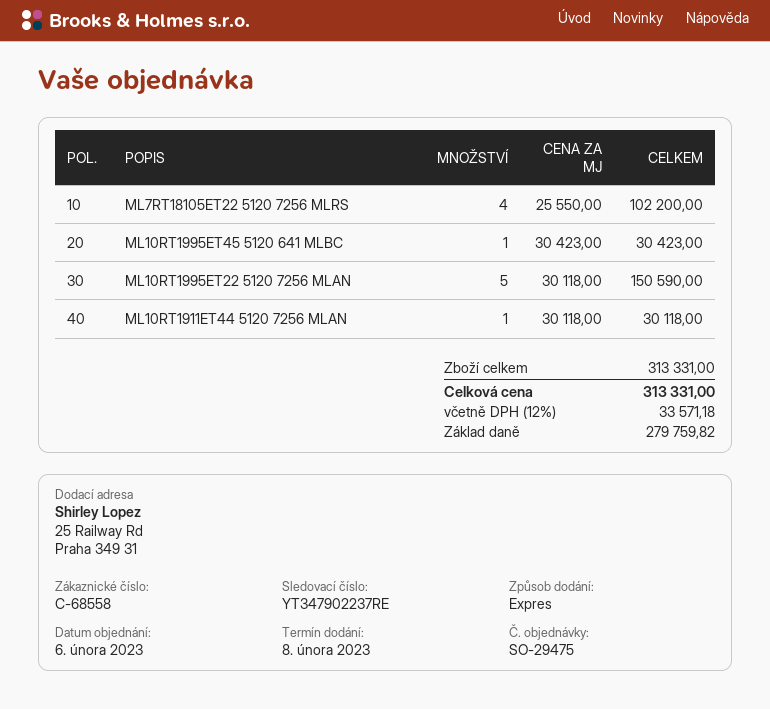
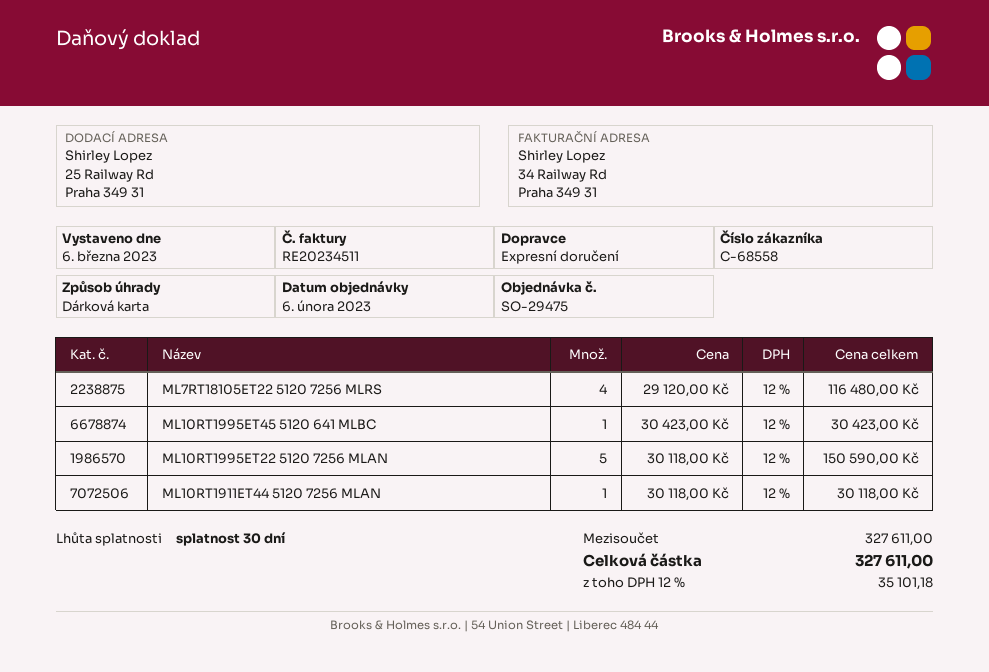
ML7RT18105ET22 5120 7256 MLRS: 4 x 25550.00 = 102200.00 -> 4 x 29120.00 = 116480.00
subtotal: 313331.00 -> 327611.00
tax: 12% = 33571.18 -> 12% = 35101.18
total: 313331.00 -> 327611.00

